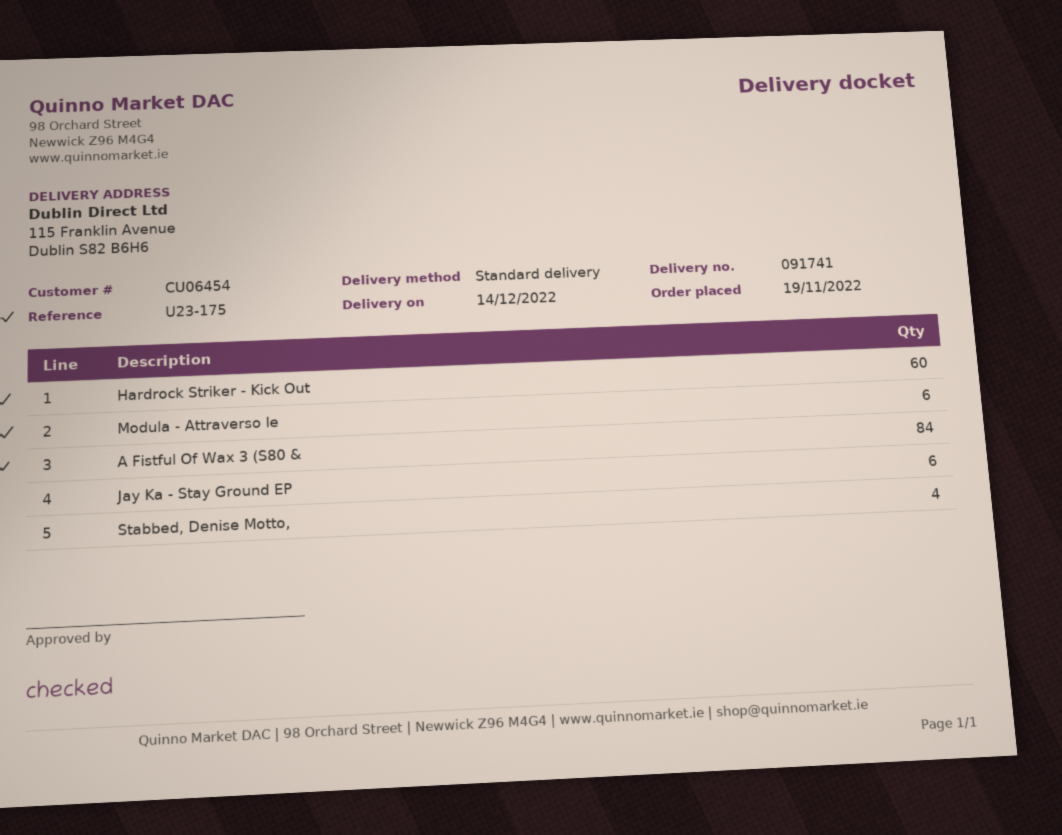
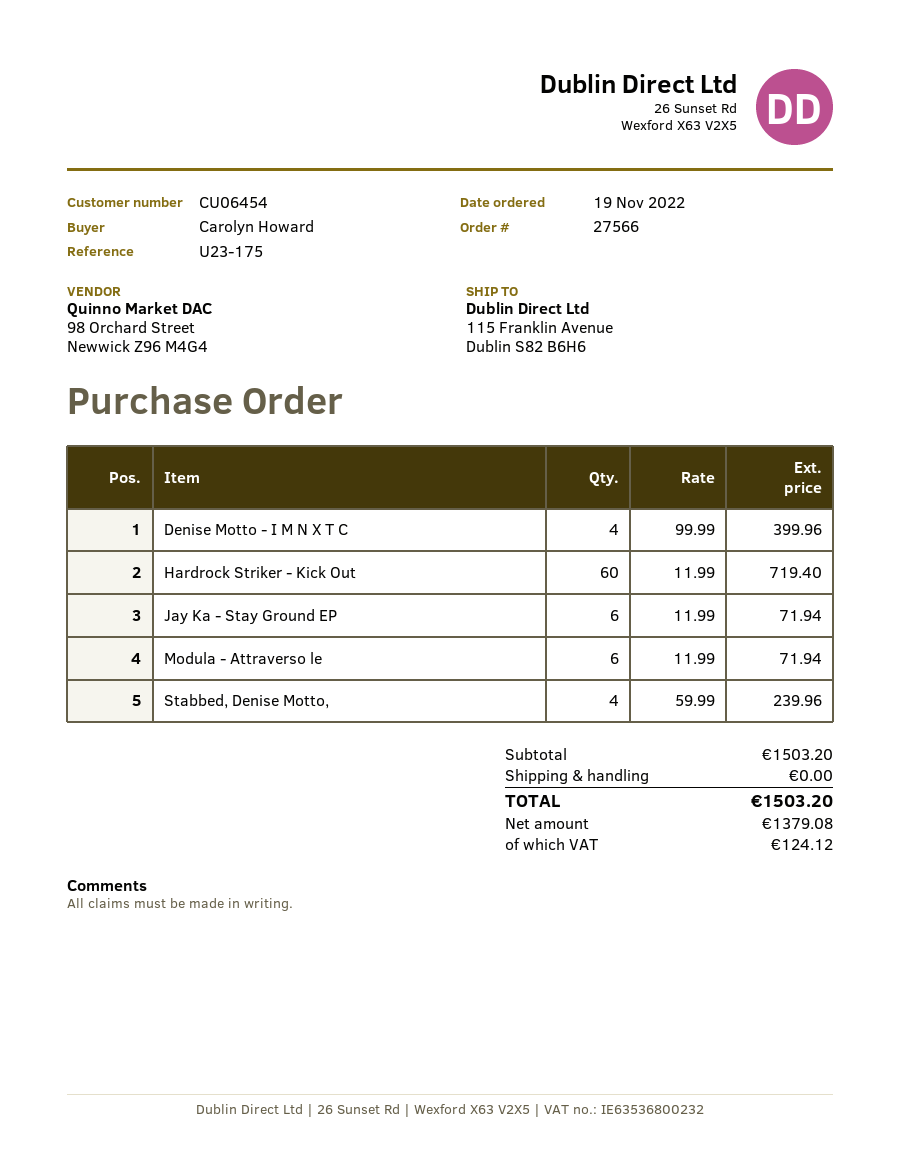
A Fistful Of Wax 3 (S80 &: 84 -> none
Denise Motto - I M N X T C: none -> 4

